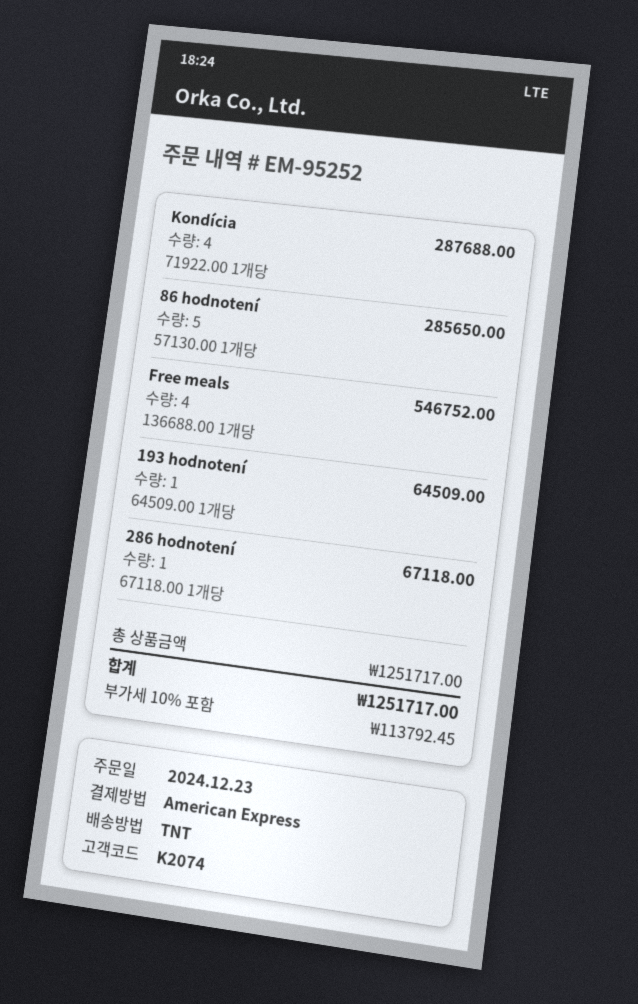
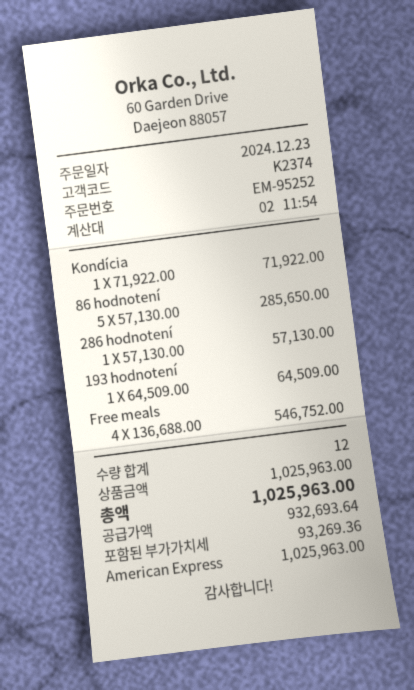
customer number: K2074 -> K2374
Kondícia: 4 x 71922.00 = 287688.00 -> 1 x 71922.00 = 71922.00
286 hodnotení: 1 x 67118.00 = 67118.00 -> 1 x 57130.00 = 57130.00
subtotal: 1251717.00 -> 1025963.00
tax: 113792.45 -> 93269.36
total: 1251717.00 -> 1025963.00

